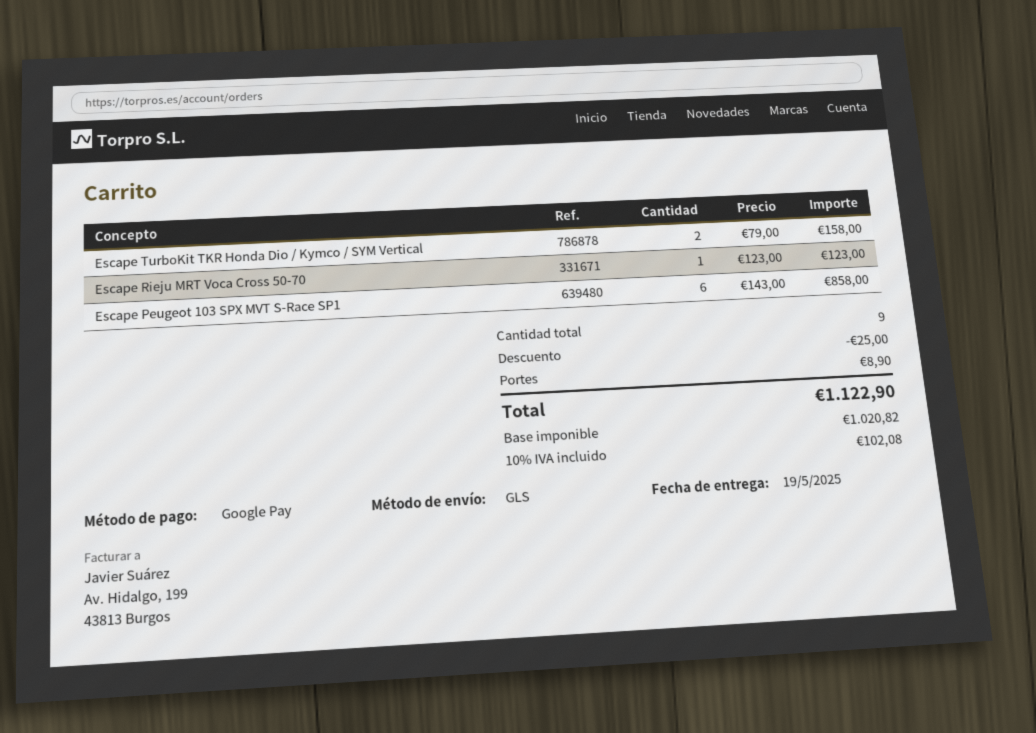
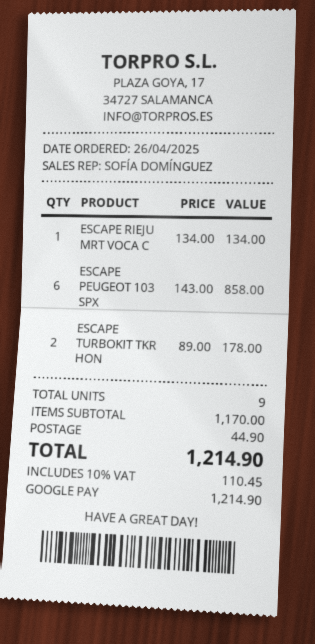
Escape TurboKit TKR Honda Dio / Kymco / SYM Vertical: 2 x 79.00 = 158.00 -> 2 x 89.00 = 178.00
Escape Rieju MRT Voca Cross 50-70: 1 x 123.00 = 123.00 -> 1 x 134.00 = 134.00
discount: 25.00 -> none
shipping: 8.90 -> 44.90
tax: 10% = 102.08 -> 10% = 110.45
total: 1122.90 -> 1214.90

